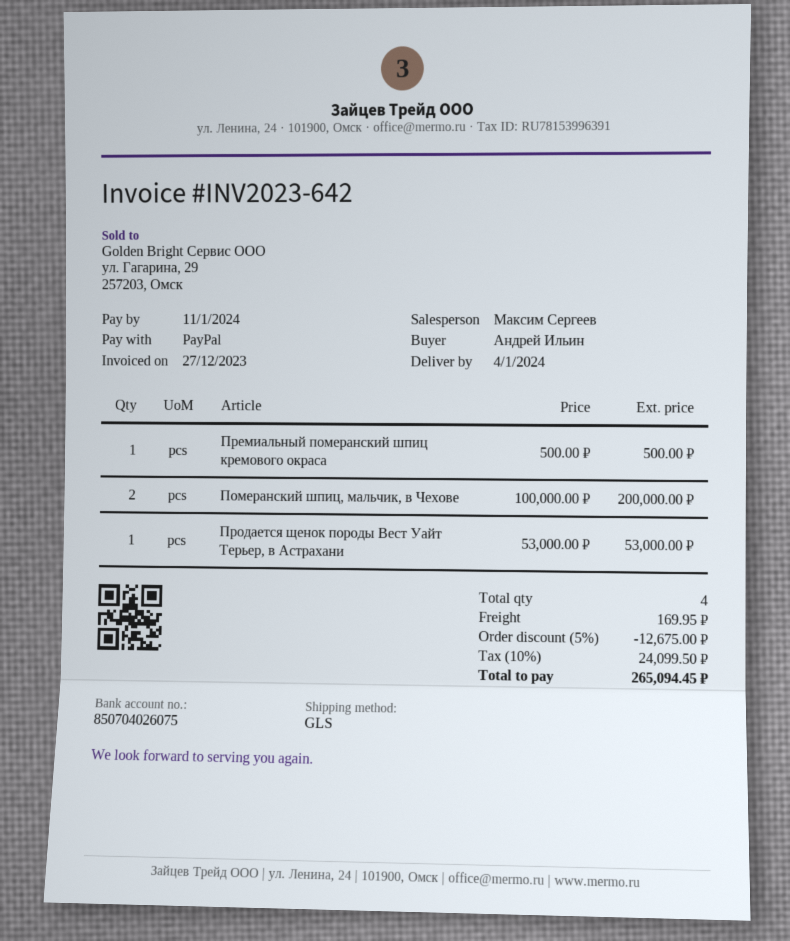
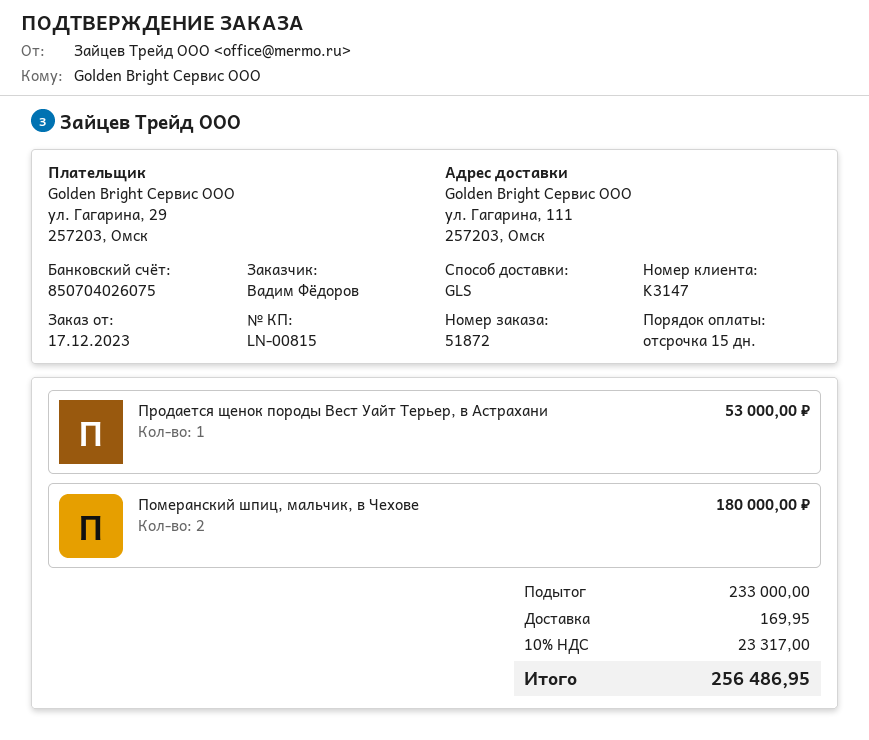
ordered by: Андрей Ильин -> Вадим Фёдоров
Премиальный померанский шпиц кремового окраса: 1 for 500.00 -> none
Померанский шпиц, мальчик, в Чехове: 2 for 200000.00 -> 2 for 180000.00
discount: 5% = 12675.00 -> none
tax: 10% = 24099.50 -> 10% = 23317.00
total: 265094.45 -> 256486.95

